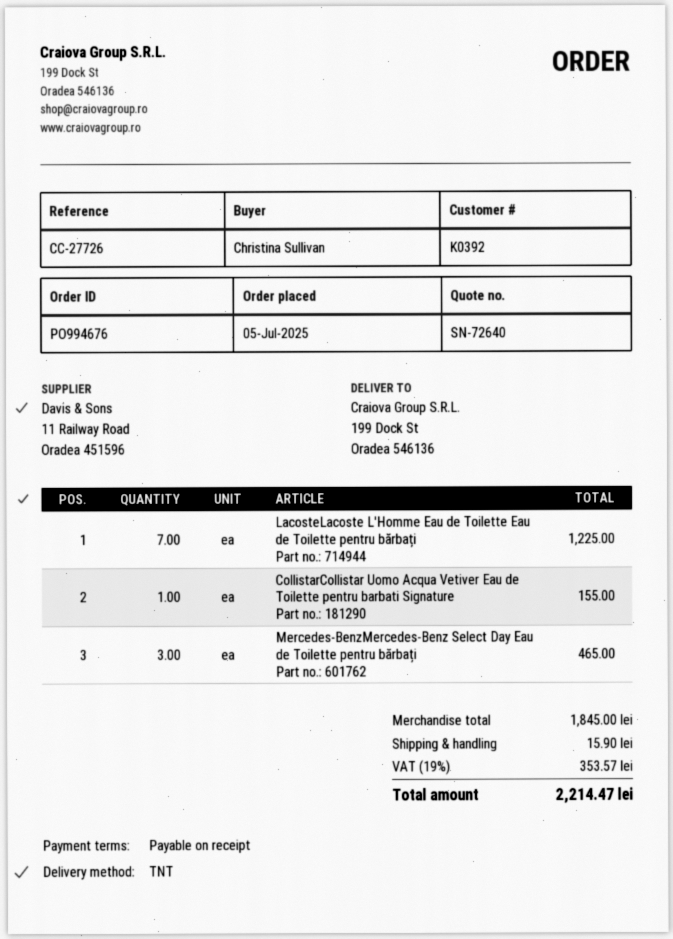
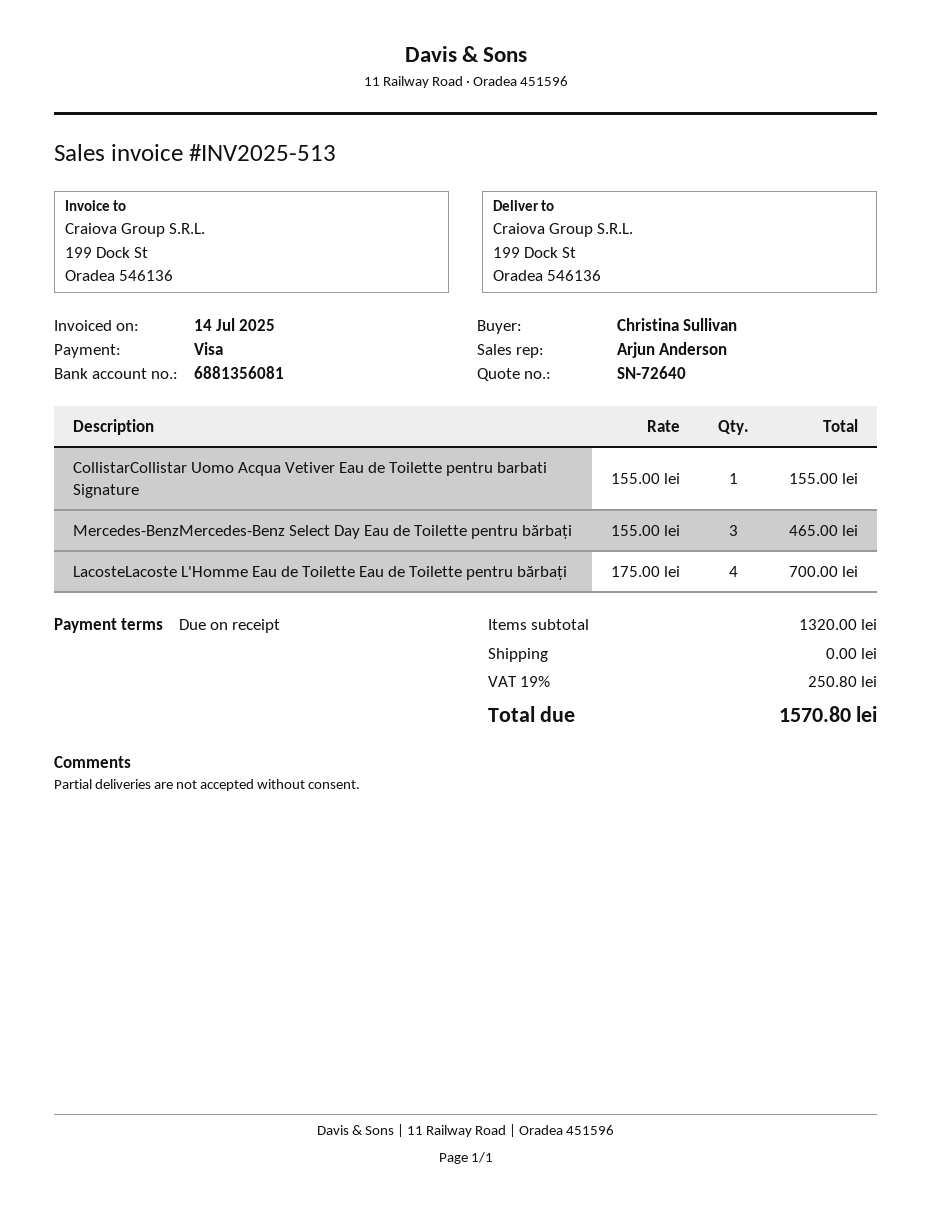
LacosteLacoste L'Homme Eau de Toilette Eau de Toilette pentru bărbați: 7 for 1225.00 -> 4 for 700.00
subtotal: 1845.00 -> 1320.00
shipping: 15.90 -> 0.00
tax: 19% = 353.57 -> 19% = 250.80
total: 2214.47 -> 1570.80

